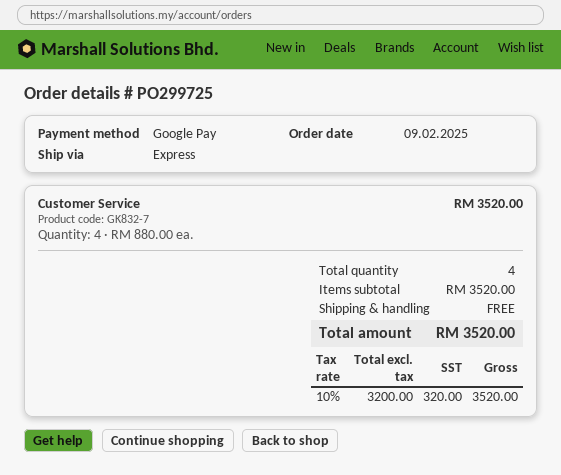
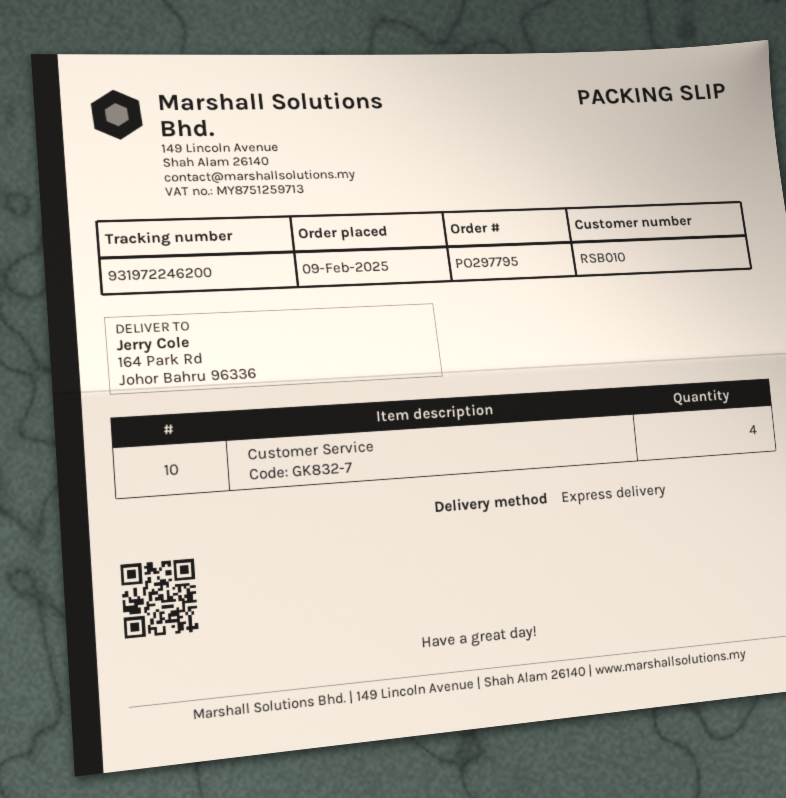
order number: PO299725 -> PO297795

